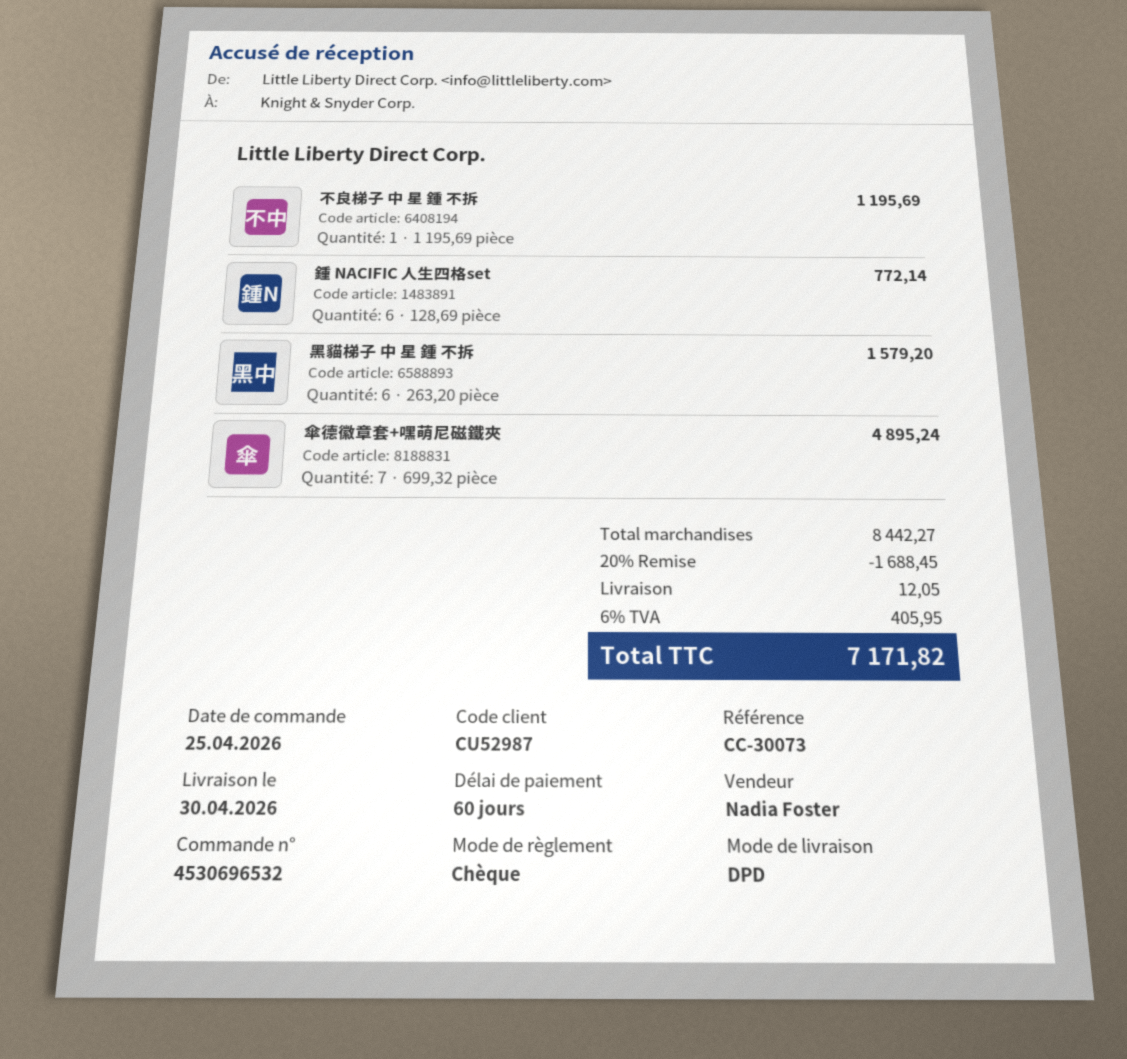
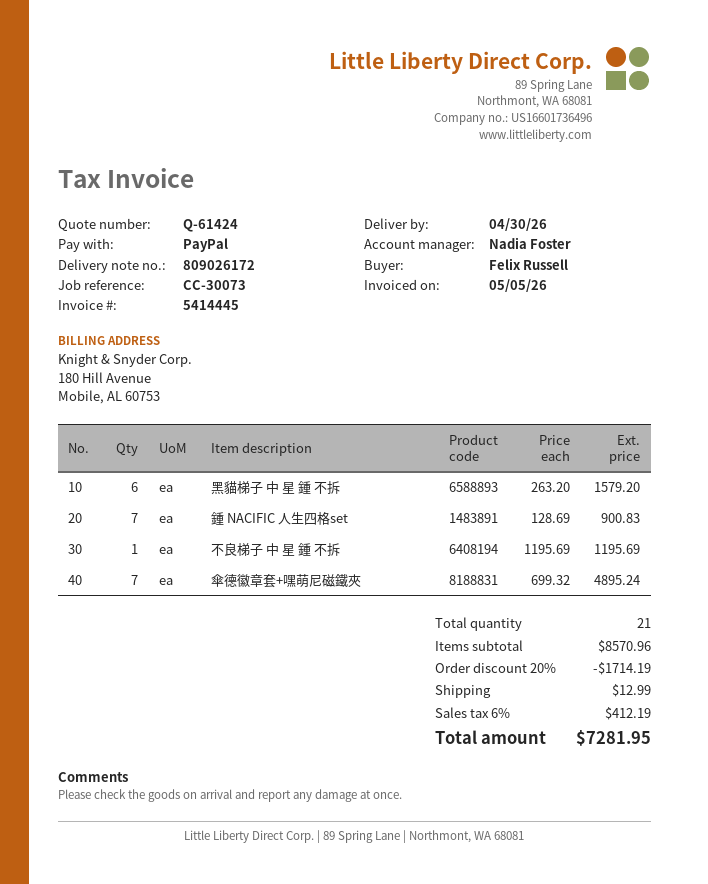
payment method: cheque -> PayPal
鍾 NACIFIC 人生四格set: 6 x 128.69 = 772.14 -> 7 x 128.69 = 900.83
subtotal: 8442.27 -> 8570.96
discount: 20% = 1688.45 -> 20% = 1714.19
shipping: 12.05 -> 12.99
tax: 6% = 405.95 -> 6% = 412.19
total: 7171.82 -> 7281.95

